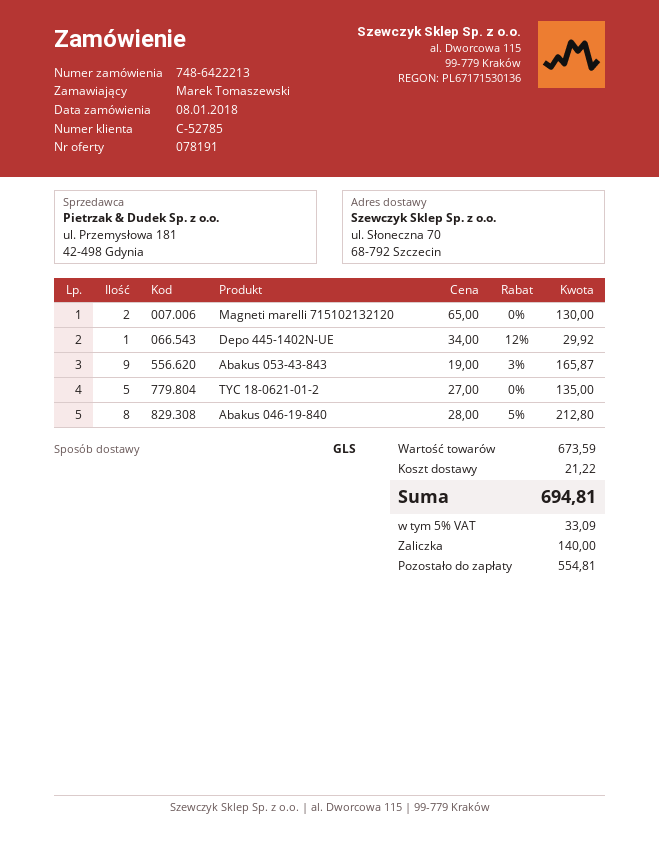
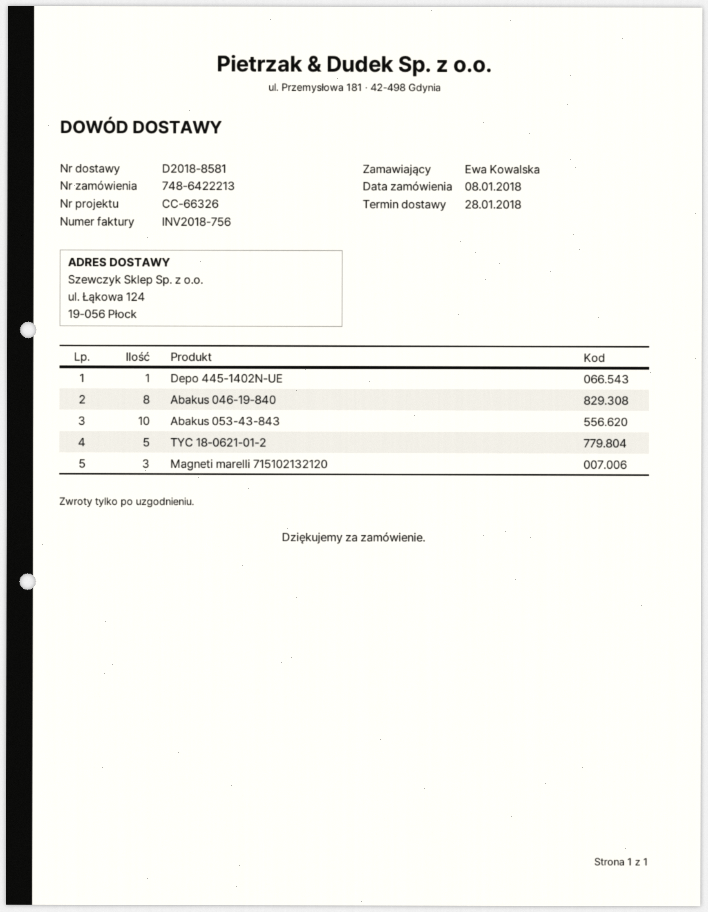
ordered by: Marek Tomaszewski -> Ewa Kowalska
ship to: ul. Słoneczna 70, 68-792 Szczecin -> ul. Łąkowa 124, 19-056 Płock
Magneti marelli 715102132120: 2 -> 3
Abakus 053-43-843: 9 -> 10

